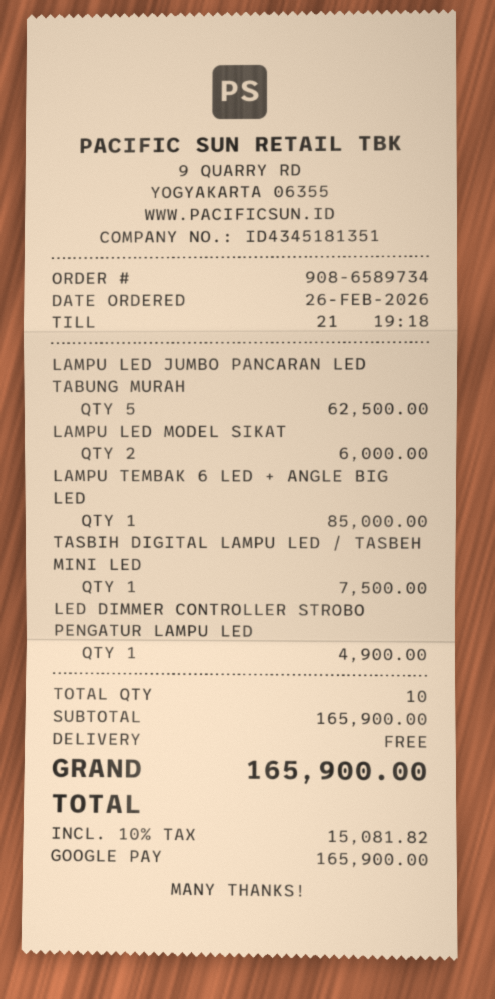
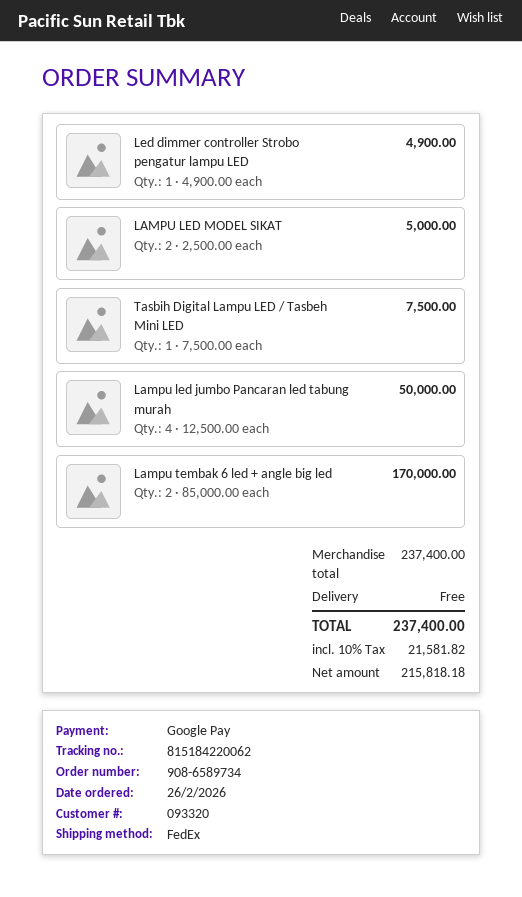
LAMPU LED JUMBO PANCARAN LED TABUNG MURAH: 5 for 62500.00 -> 4 for 50000.00
LAMPU LED MODEL SIKAT: 2 for 6000.00 -> 2 for 5000.00
LAMPU TEMBAK 6 LED + ANGLE BIG LED: 1 for 85000.00 -> 2 for 170000.00
subtotal: 165900.00 -> 237400.00
tax: 10% = 15081.82 -> 10% = 21581.82
total: 165900.00 -> 237400.00

